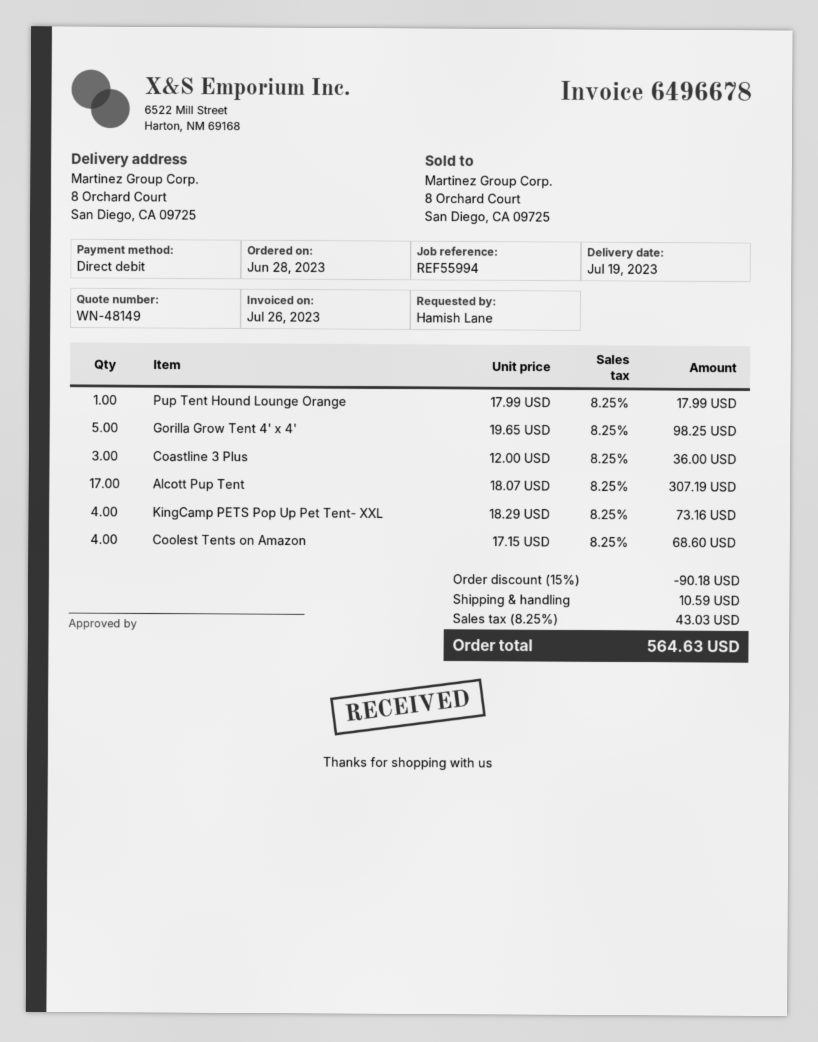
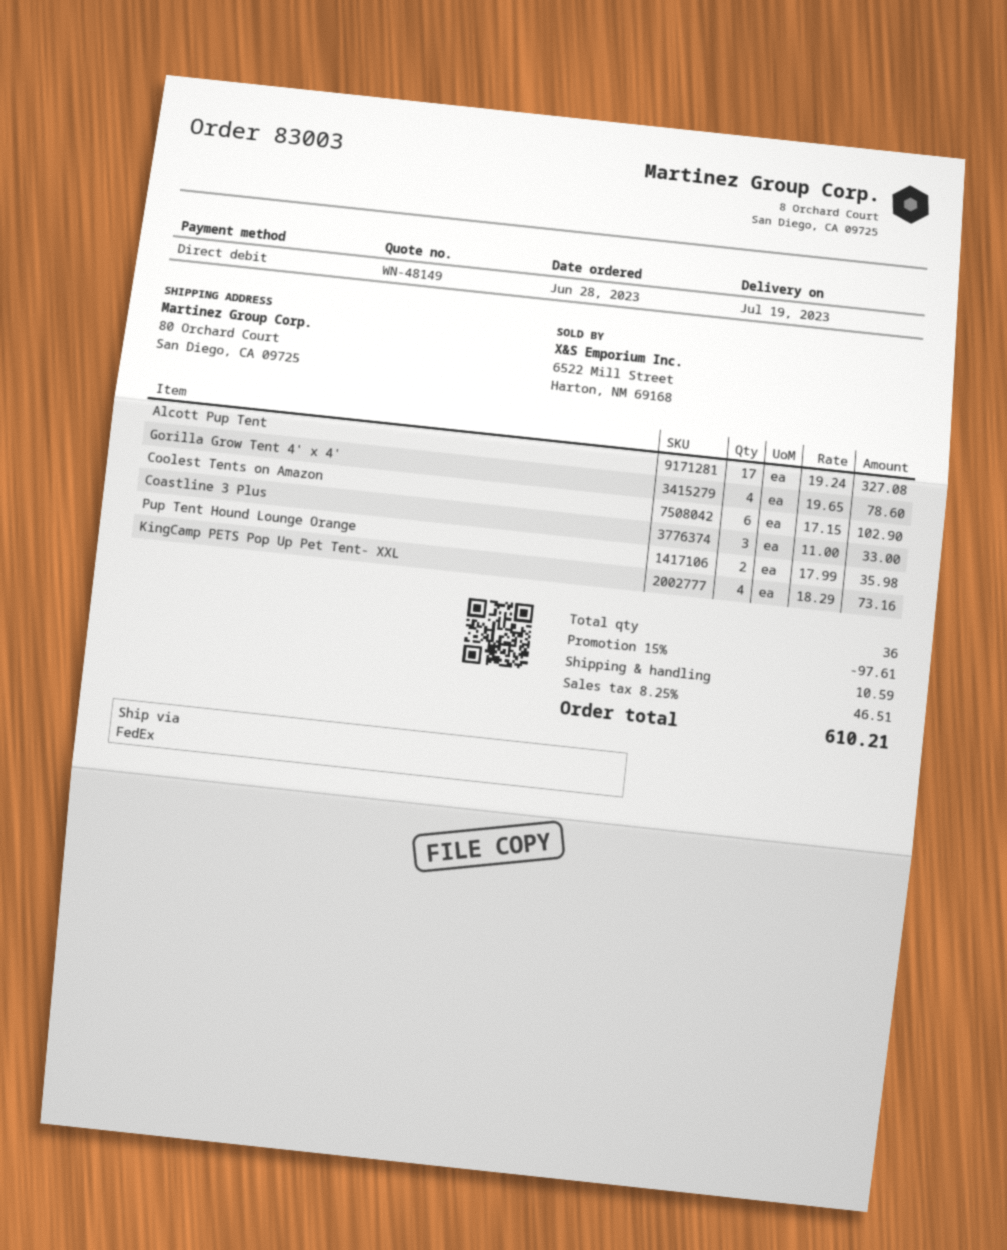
ship to: 8 Orchard Court, San Diego, CA 09725 -> 80 Orchard Court, San Diego, CA 09725
Pup Tent Hound Lounge Orange: 1 x 17.99 = 17.99 -> 2 x 17.99 = 35.98
Gorilla Grow Tent 4' x 4': 5 x 19.65 = 98.25 -> 4 x 19.65 = 78.60
Coastline 3 Plus: 3 x 12.00 = 36.00 -> 3 x 11.00 = 33.00
Alcott Pup Tent: 17 x 18.07 = 307.19 -> 17 x 19.24 = 327.08
Coolest Tents on Amazon: 4 x 17.15 = 68.60 -> 6 x 17.15 = 102.90
discount: 15% = 90.18 -> 15% = 97.61
tax: 8.25% = 43.03 -> 8.25% = 46.51
total: 564.63 -> 610.21

